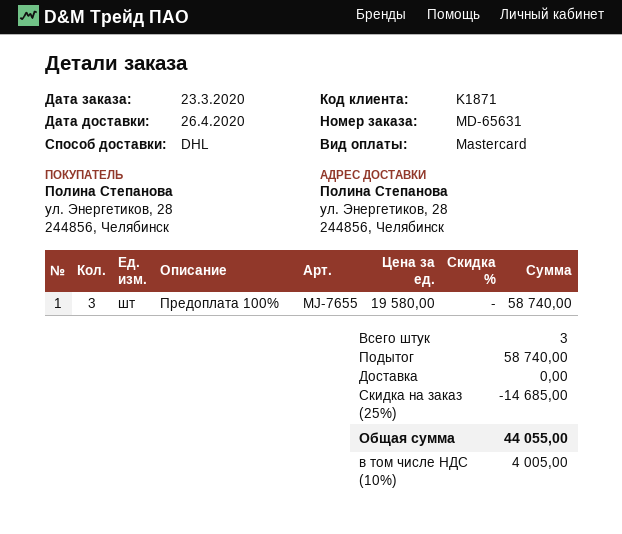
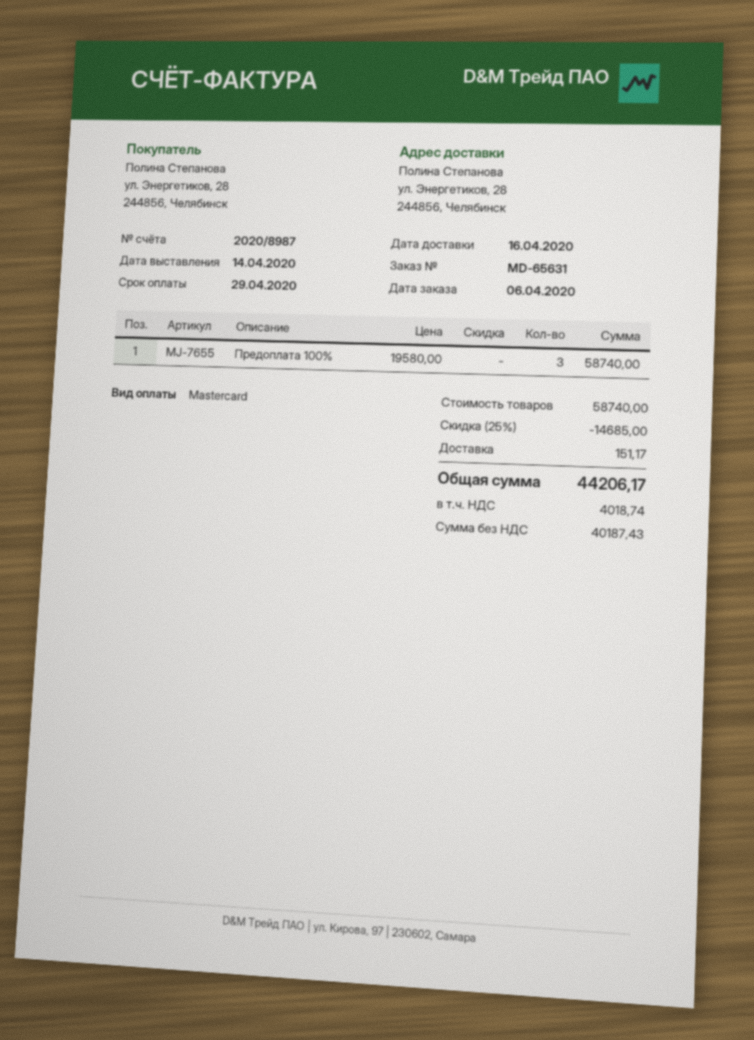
order date: 2020-03-23 -> 2020-04-06
delivery date: 2020-04-26 -> 2020-04-16
shipping: 0.00 -> 151.17
tax: 4005.00 -> 4018.74
total: 44055.00 -> 44206.17

